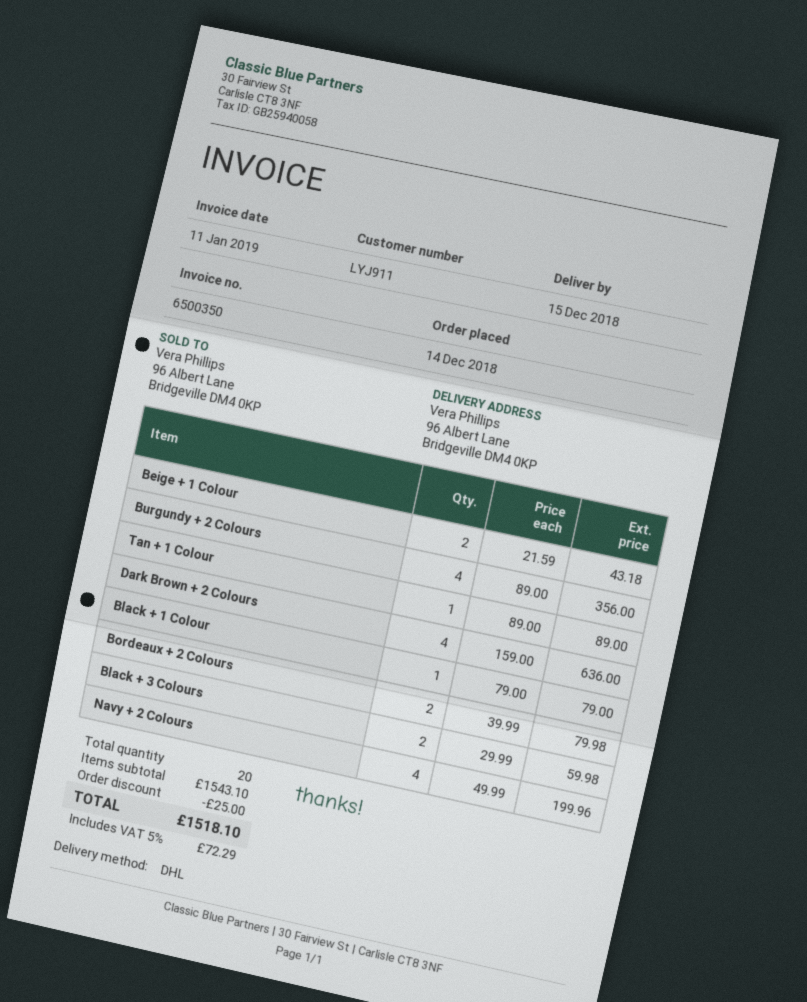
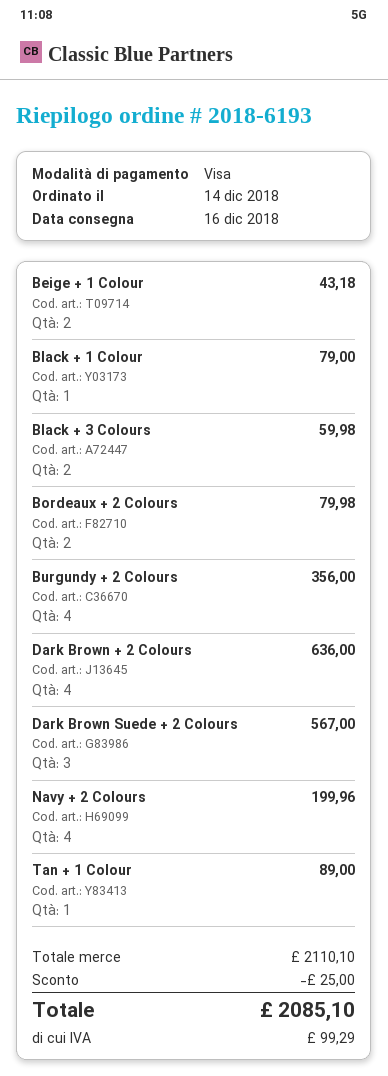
delivery date: 2018-12-15 -> 2018-12-16
Dark Brown Suede + 2 Colours: none -> 3 for 567.00
subtotal: 1543.10 -> 2110.10
tax: 72.29 -> 99.29
total: 1518.10 -> 2085.10

